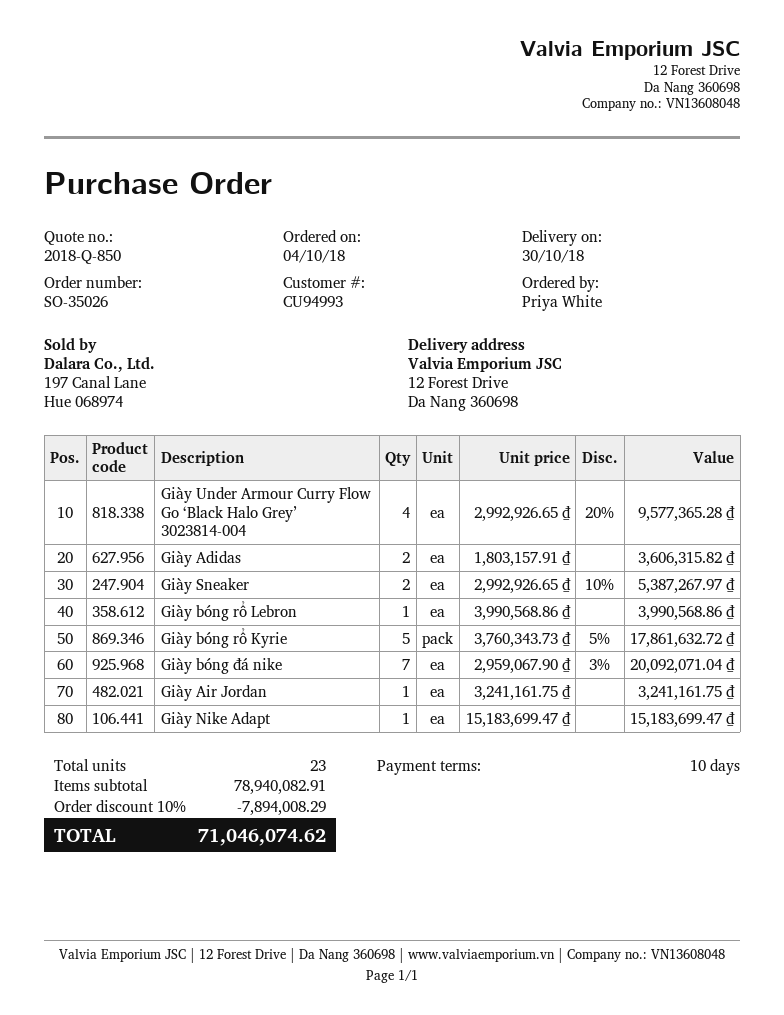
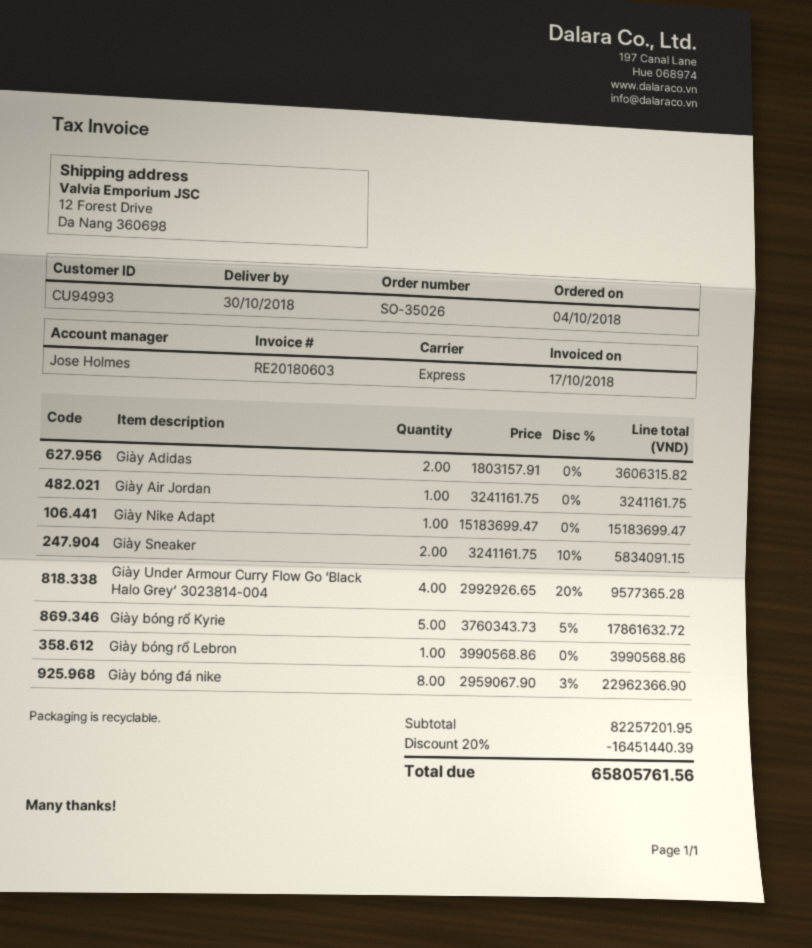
Giày Sneaker: 2 x 2992926.65 - 10% = 5387267.97 -> 2 x 3241161.75 - 10% = 5834091.15
Giày bóng đá nike: 7 x 2959067.90 - 3% = 20092071.04 -> 8 x 2959067.90 - 3% = 22962366.90
subtotal: 78940082.91 -> 82257201.95
discount: 10% = 7894008.29 -> 20% = 16451440.39
total: 71046074.62 -> 65805761.56

